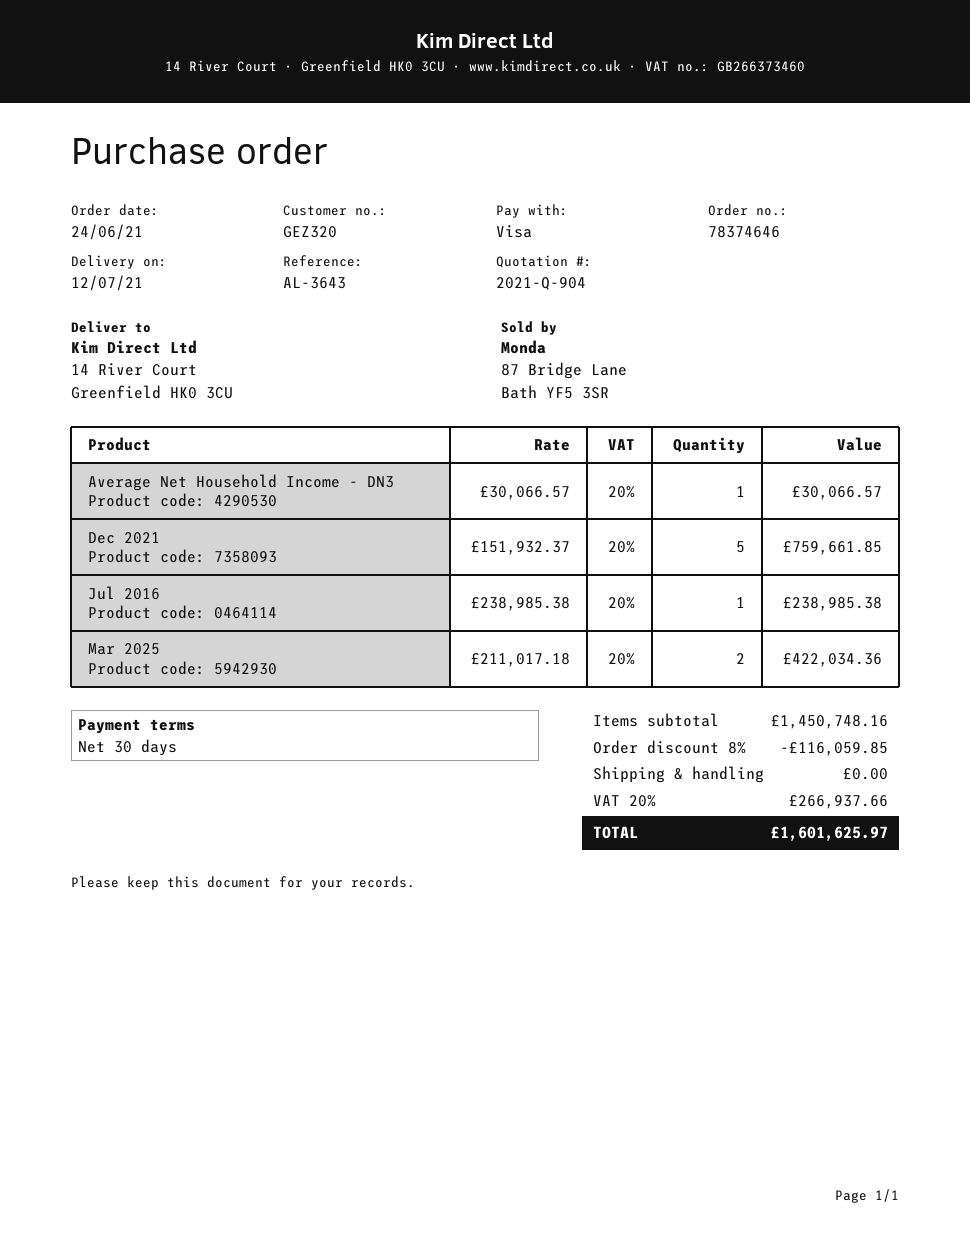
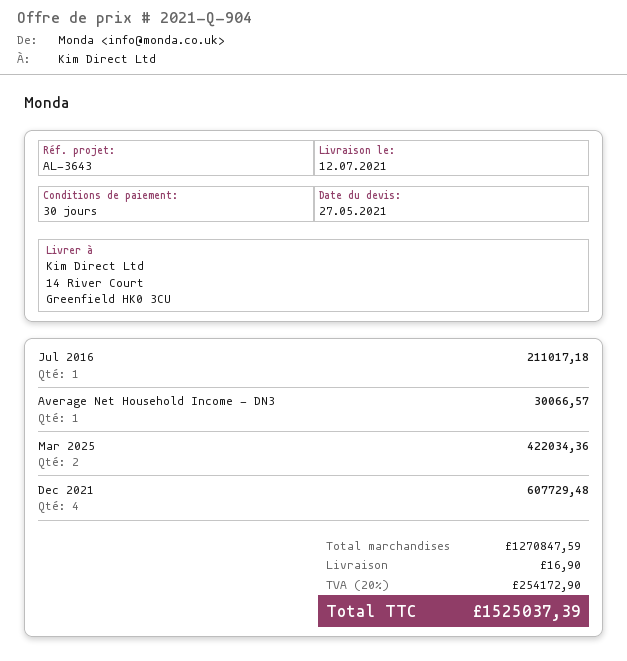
Dec 2021: 5 for 759661.85 -> 4 for 607729.48
Jul 2016: 1 for 238985.38 -> 1 for 211017.18
subtotal: 1450748.16 -> 1270847.59
discount: 8% = 116059.85 -> none
shipping: 0.00 -> 16.90
tax: 20% = 266937.66 -> 20% = 254172.90
total: 1601625.97 -> 1525037.39

